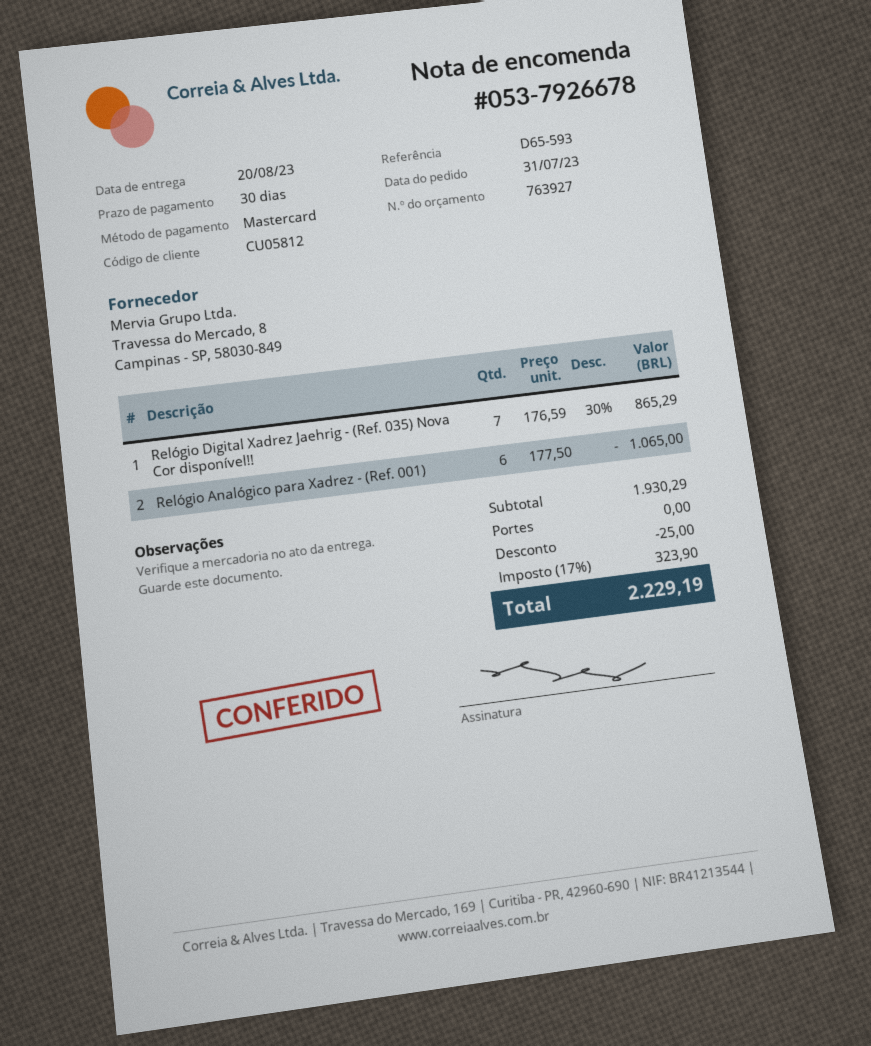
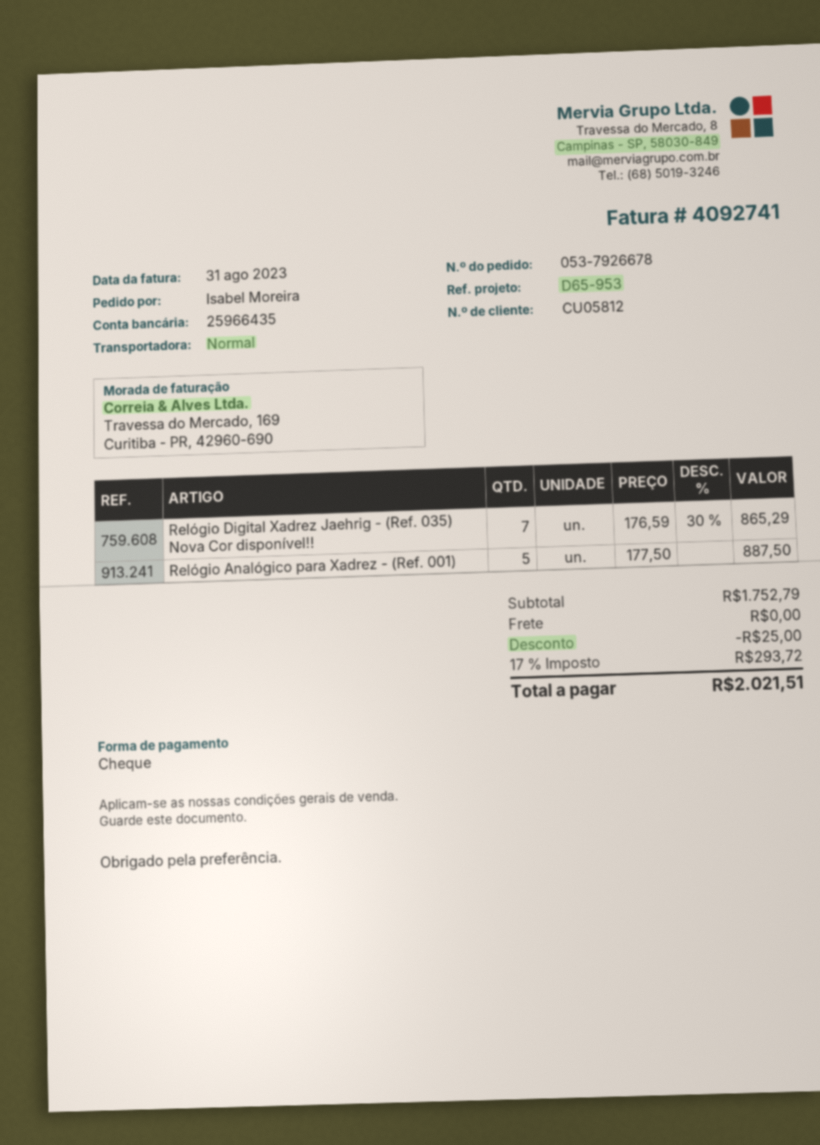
reference: D65-593 -> D65-953
payment method: Mastercard -> cheque
Relógio Analógico para Xadrez - (Ref. 001): 6 x 177.50 = 1065.00 -> 5 x 177.50 = 887.50
subtotal: 1930.29 -> 1752.79
tax: 17% = 323.90 -> 17% = 293.72
total: 2229.19 -> 2021.51

